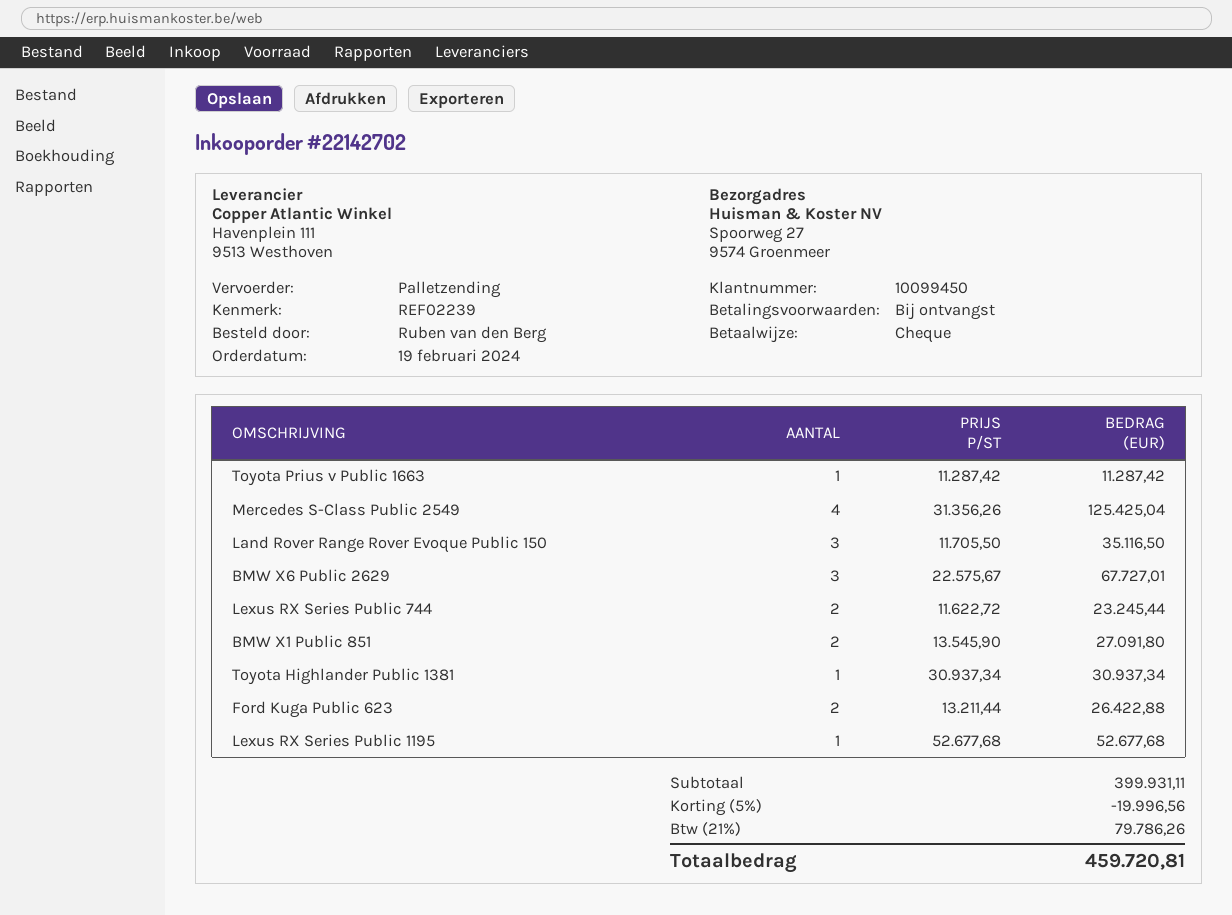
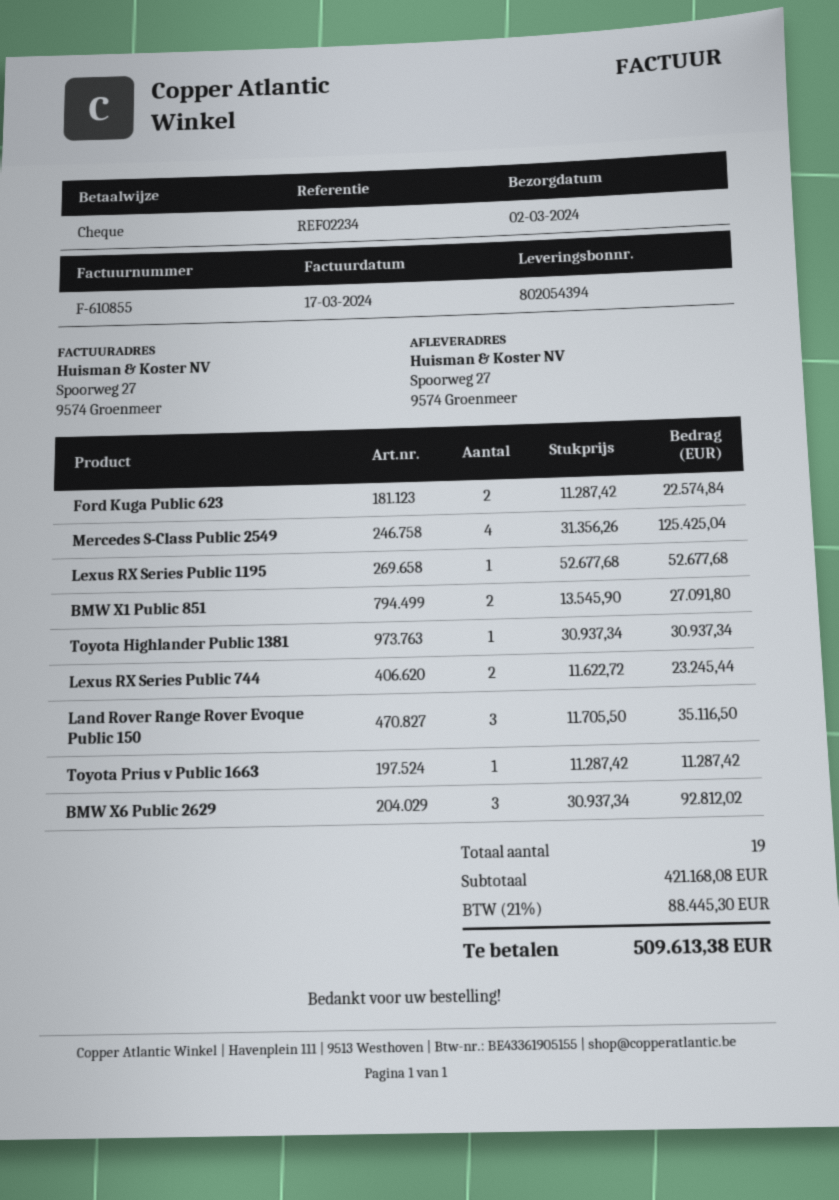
reference: REF02239 -> REF02234
BMW X6 Public 2629: 3 x 22575.67 = 67727.01 -> 3 x 30937.34 = 92812.02
Ford Kuga Public 623: 2 x 13211.44 = 26422.88 -> 2 x 11287.42 = 22574.84
subtotal: 399931.11 -> 421168.08
discount: 5% = 19996.56 -> none
tax: 21% = 79786.26 -> 21% = 88445.30
total: 459720.81 -> 509613.38

